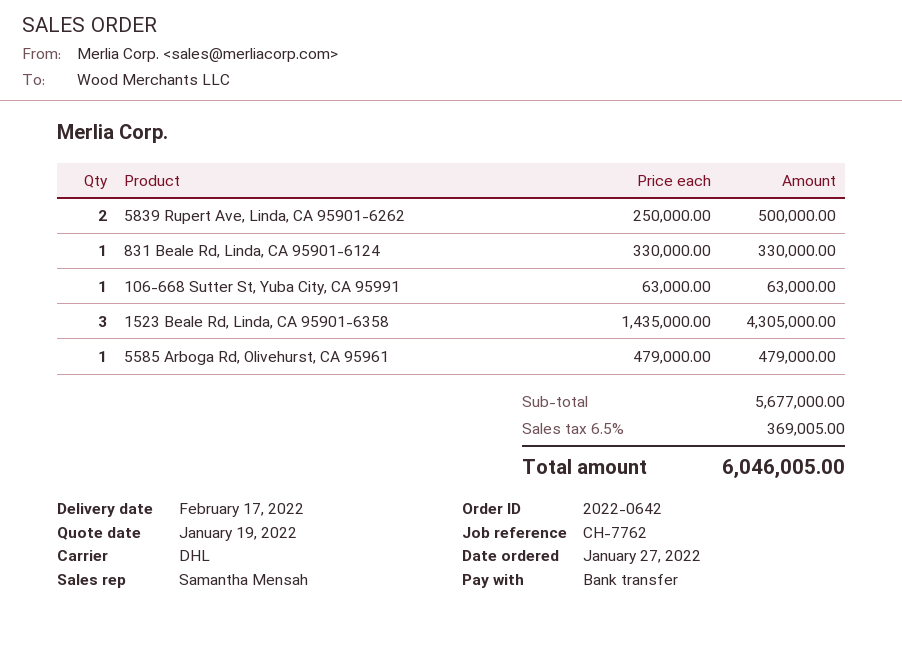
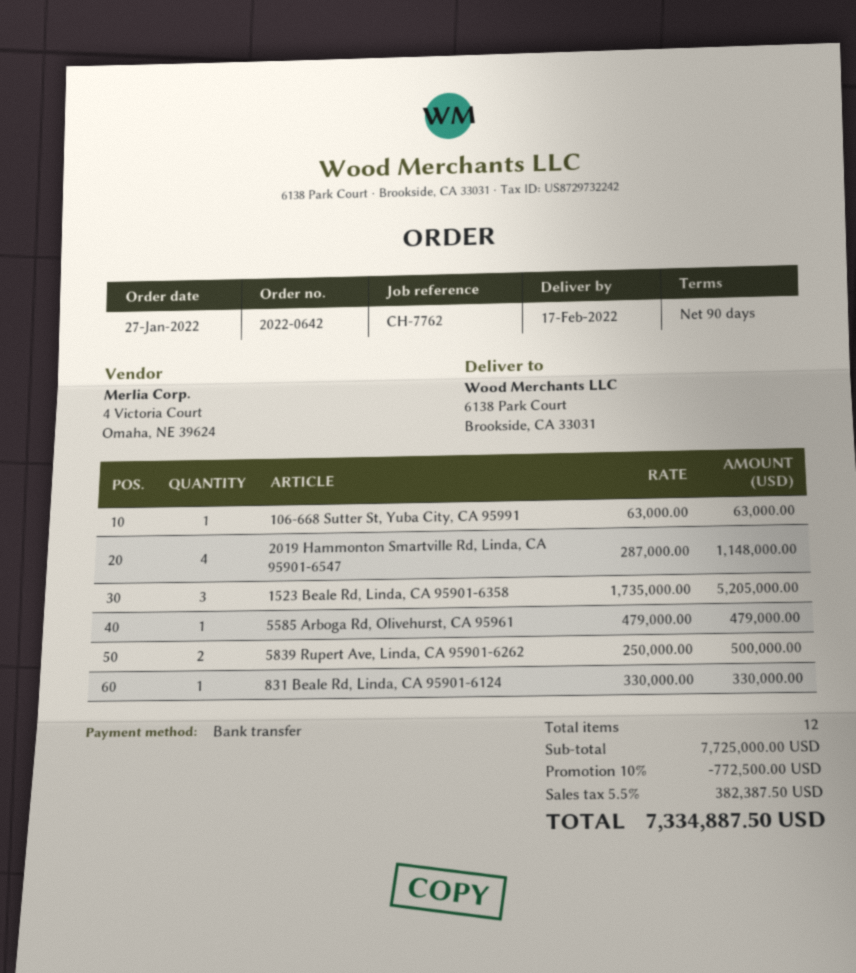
1523 Beale Rd, Linda, CA 95901-6358: 3 x 1435000.00 = 4305000.00 -> 3 x 1735000.00 = 5205000.00
2019 Hammonton Smartville Rd, Linda, CA 95901-6547: none -> 4 x 287000.00 = 1148000.00
subtotal: 5677000.00 -> 7725000.00
discount: none -> 10% = 772500.00
tax: 6.5% = 369005.00 -> 5.5% = 382387.50
total: 6046005.00 -> 7334887.50

